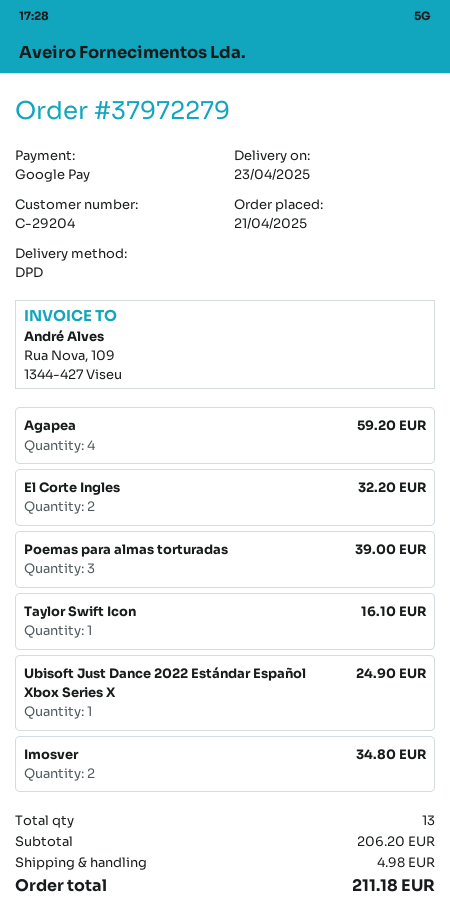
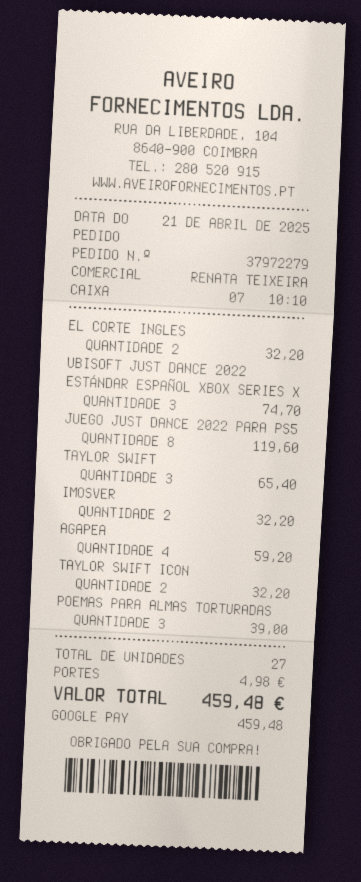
Taylor Swift Icon: 1 for 16.10 -> 2 for 32.20
Ubisoft Just Dance 2022 Estándar Español Xbox Series X: 1 for 24.90 -> 3 for 74.70
Imosver: 2 for 34.80 -> 2 for 32.20
JUEGO JUST DANCE 2022 PARA PS5: none -> 8 for 119.60
TAYLOR SWIFT: none -> 3 for 65.40
total quantity: 13 -> 27
total: 211.18 -> 459.48

